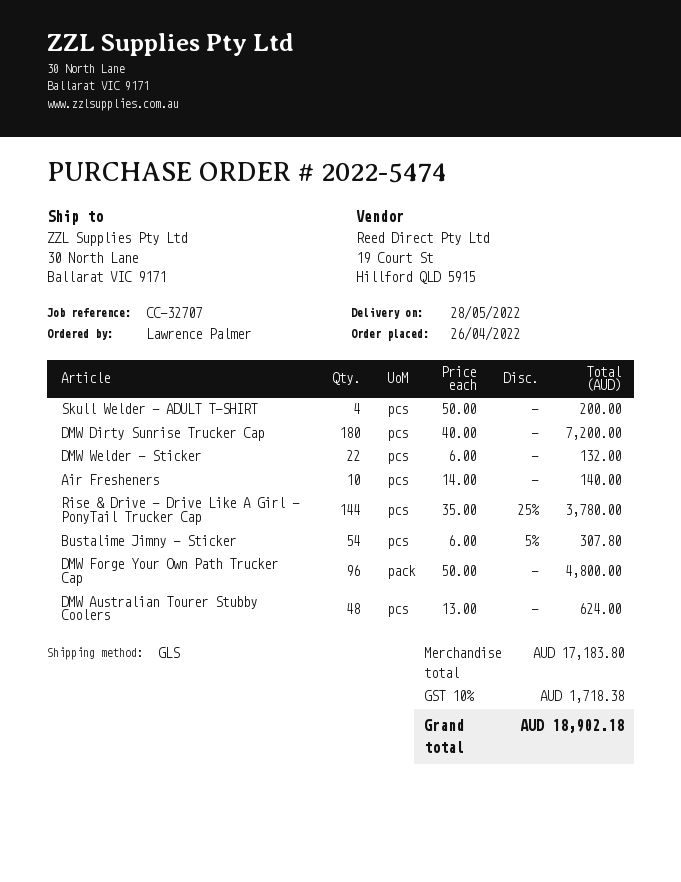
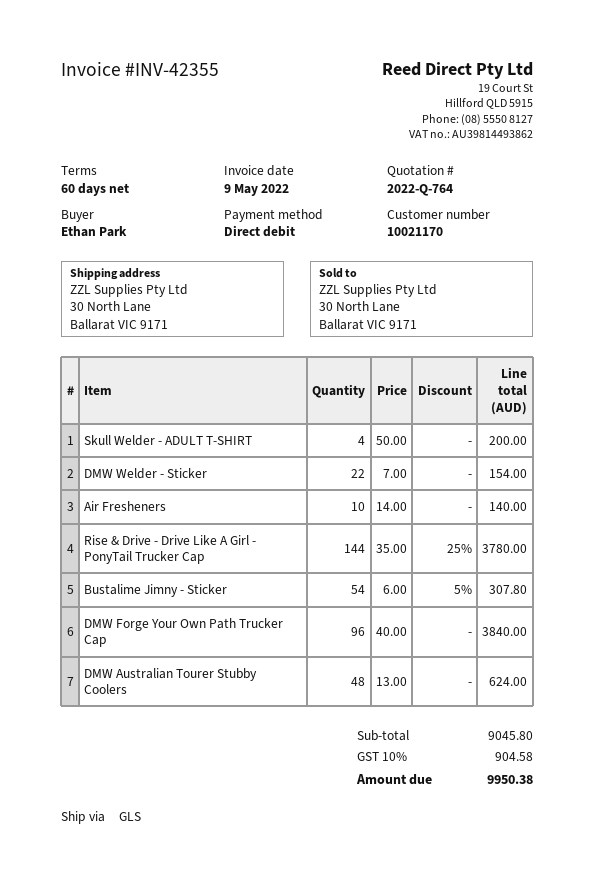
ordered by: Lawrence Palmer -> Ethan Park
DMW Dirty Sunrise Trucker Cap: 180 x 40.00 = 7200.00 -> none
DMW Welder - Sticker: 22 x 6.00 = 132.00 -> 22 x 7.00 = 154.00
DMW Forge Your Own Path Trucker Cap: 96 x 50.00 = 4800.00 -> 96 x 40.00 = 3840.00
subtotal: 17183.80 -> 9045.80
tax: 10% = 1718.38 -> 10% = 904.58
total: 18902.18 -> 9950.38

